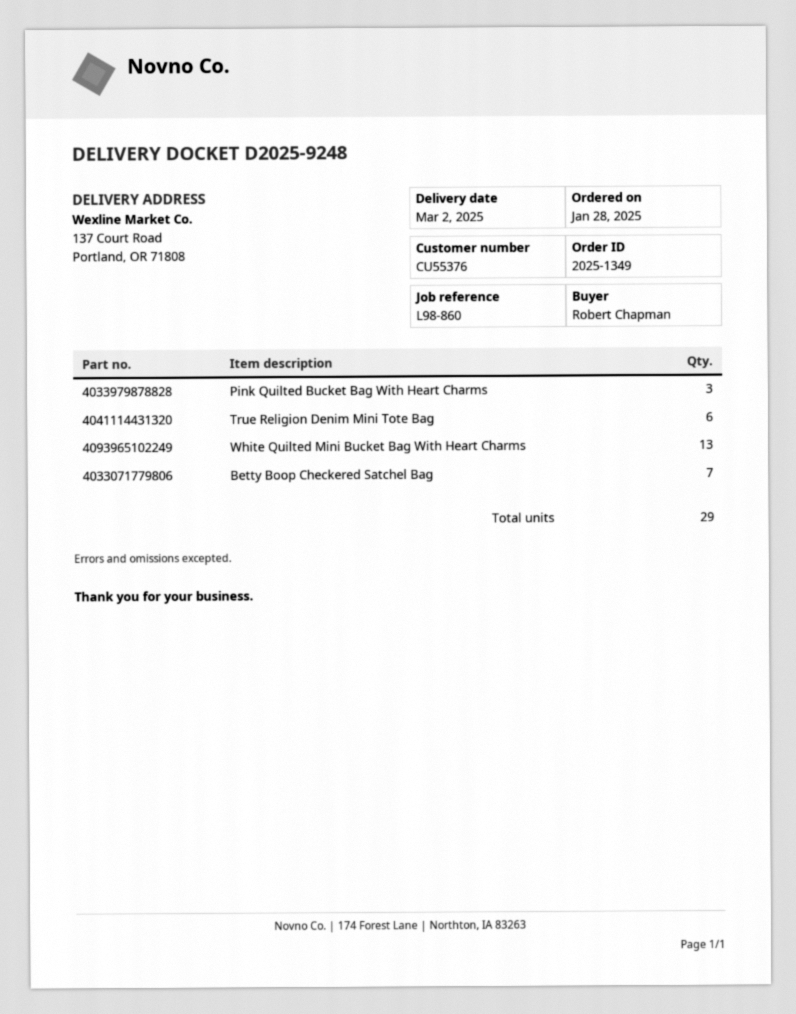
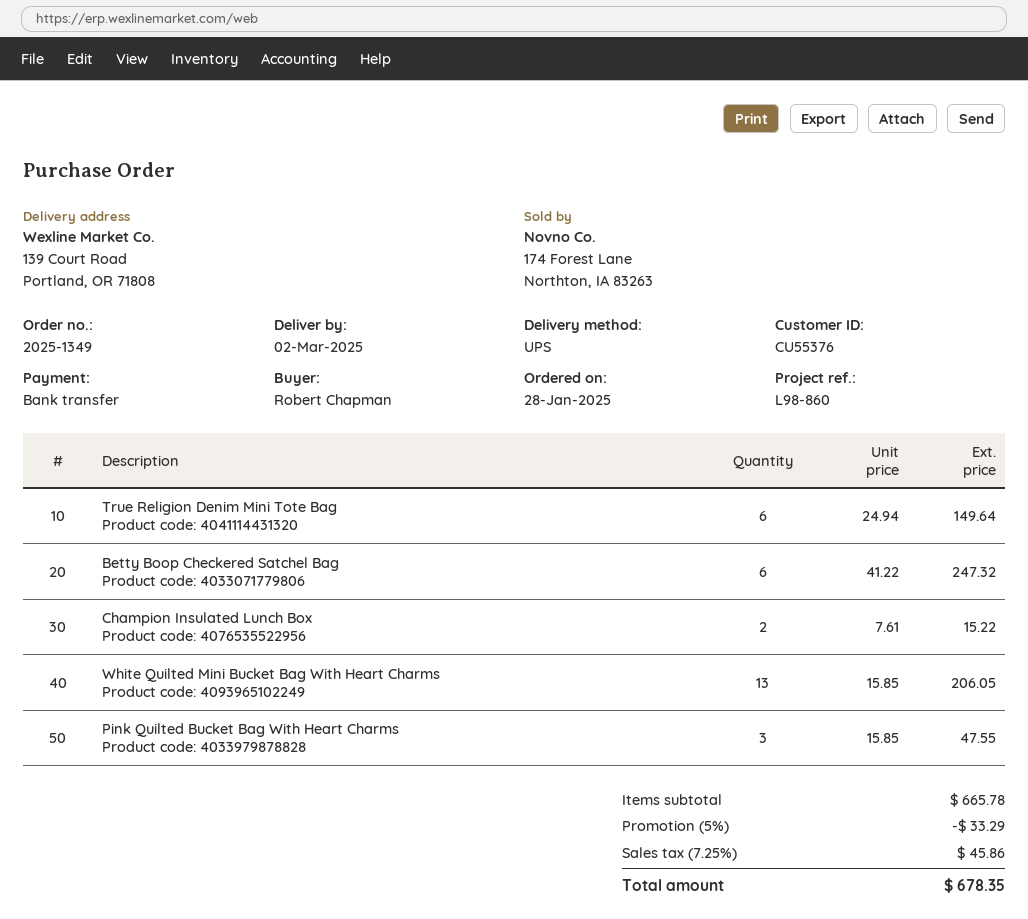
ship to: 137 Court Road, Portland, OR 71808 -> 139 Court Road, Portland, OR 71808
Betty Boop Checkered Satchel Bag: 7 -> 6
Champion Insulated Lunch Box: none -> 2

